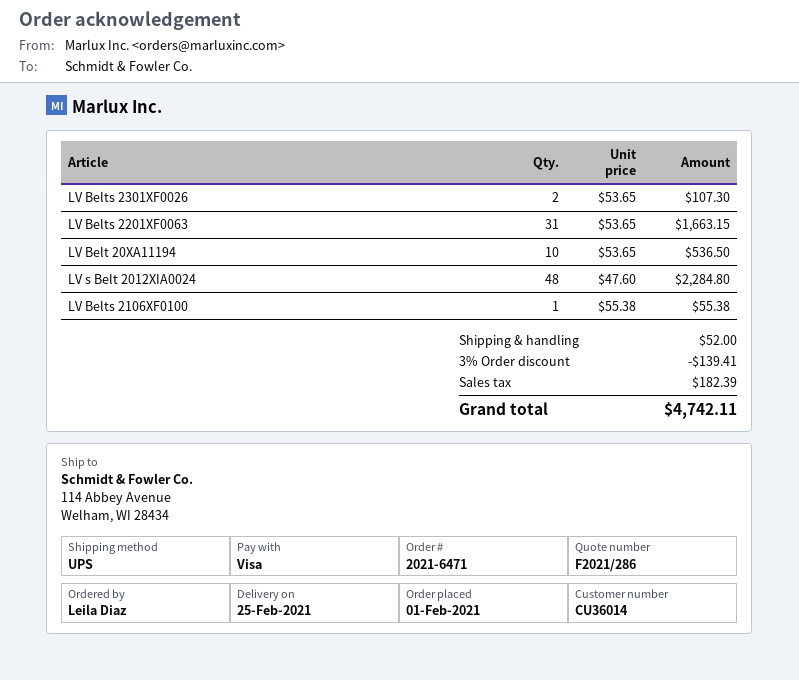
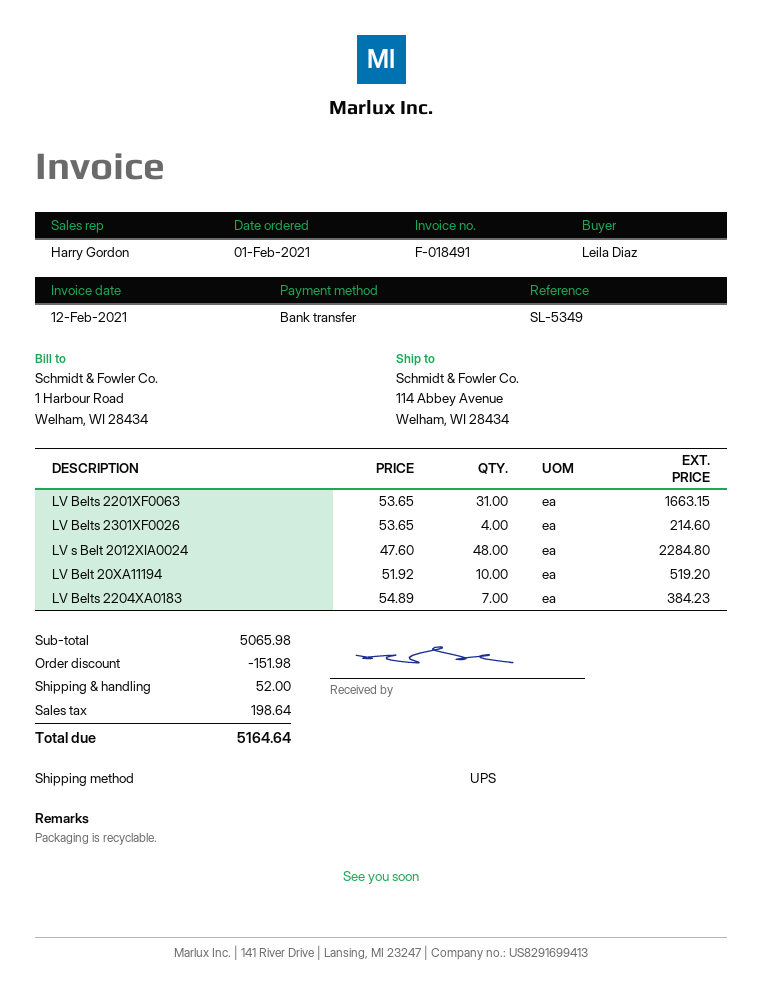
payment method: Visa -> bank transfer
LV Belts 2301XF0026: 2 x 53.65 = 107.30 -> 4 x 53.65 = 214.60
LV Belt 20XA11194: 10 x 53.65 = 536.50 -> 10 x 51.92 = 519.20
LV Belts 2106XF0100: 1 x 55.38 = 55.38 -> none
LV Belts 2204XA0183: none -> 7 x 54.89 = 384.23
discount: 139.41 -> 151.98
tax: 182.39 -> 198.64
total: 4742.11 -> 5164.64

